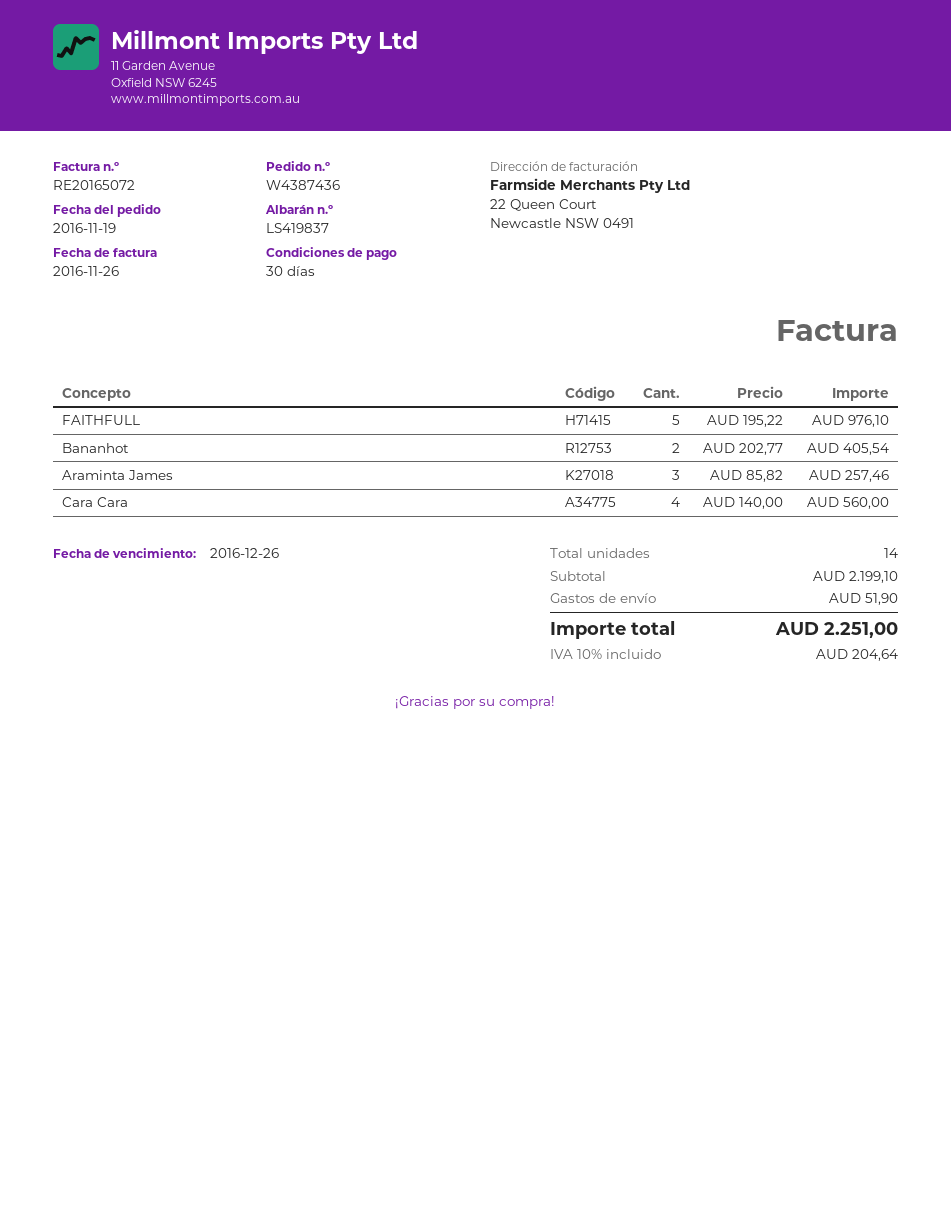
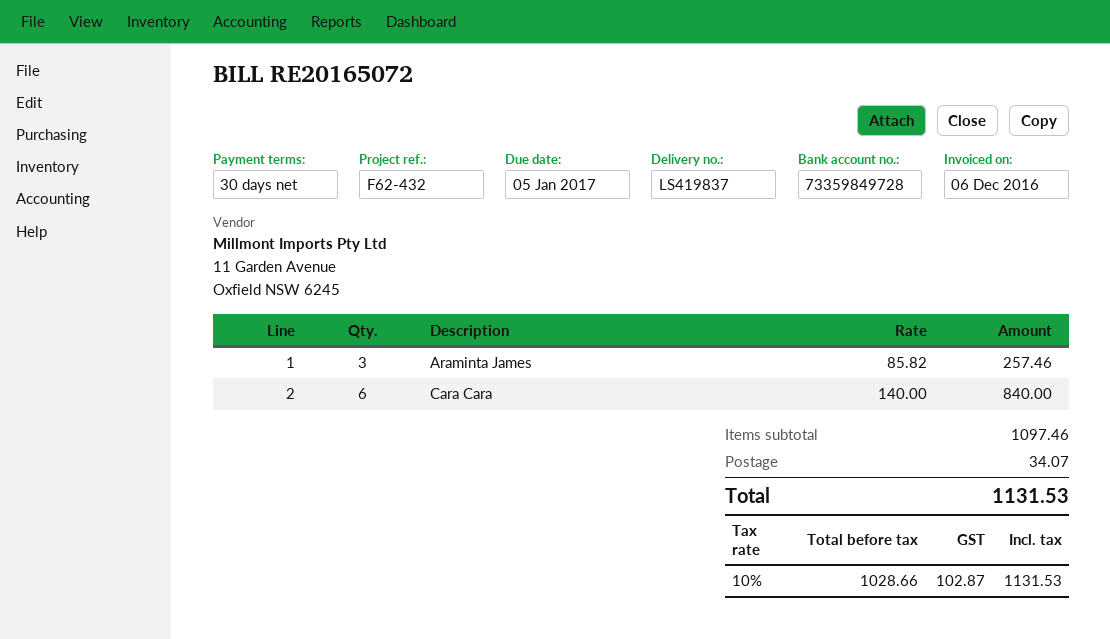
invoice date: 2016-11-26 -> 2016-12-06
due date: 2016-12-26 -> 2017-01-05
FAITHFULL: 5 x 195.22 = 976.10 -> none
Bananhot: 2 x 202.77 = 405.54 -> none
Cara Cara: 4 x 140.00 = 560.00 -> 6 x 140.00 = 840.00
subtotal: 2199.10 -> 1097.46
shipping: 51.90 -> 34.07
tax: 10% = 204.64 -> 10% = 102.87
total: 2251.00 -> 1131.53

